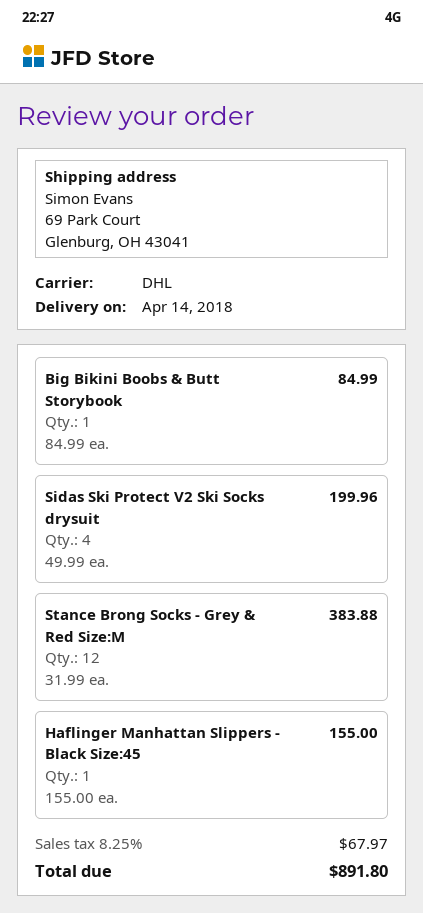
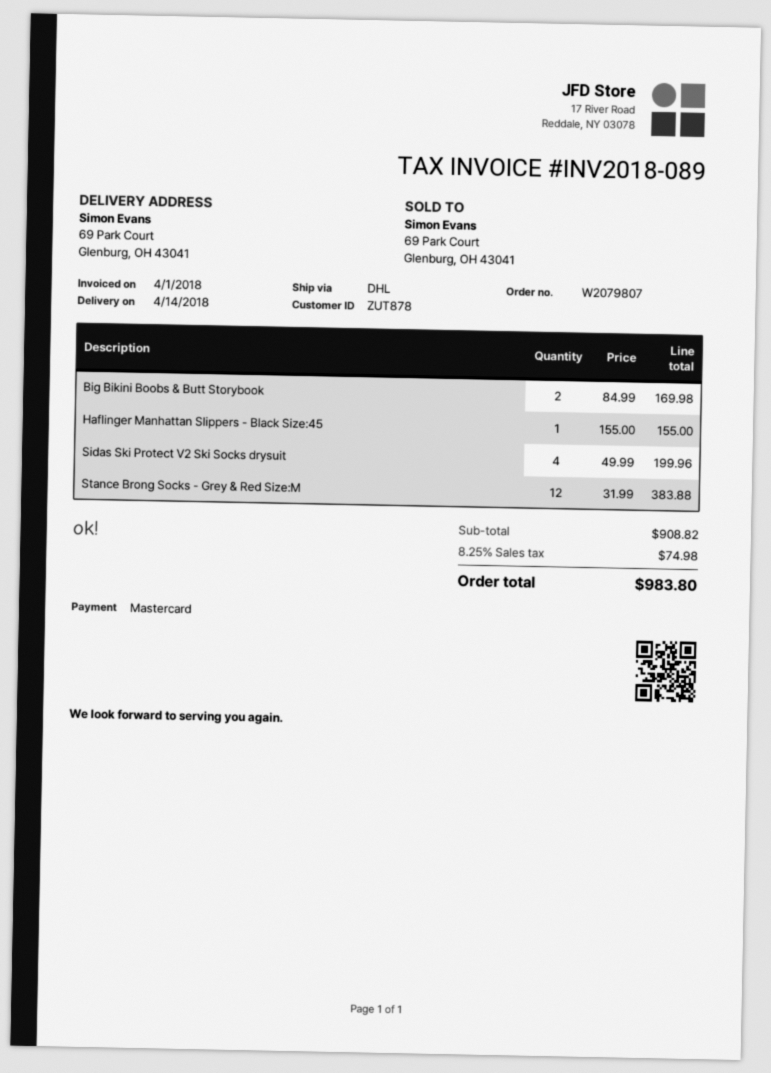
Big Bikini Boobs & Butt Storybook: 1 x 84.99 = 84.99 -> 2 x 84.99 = 169.98
tax: 8.25% = 67.97 -> 8.25% = 74.98
total: 891.80 -> 983.80

